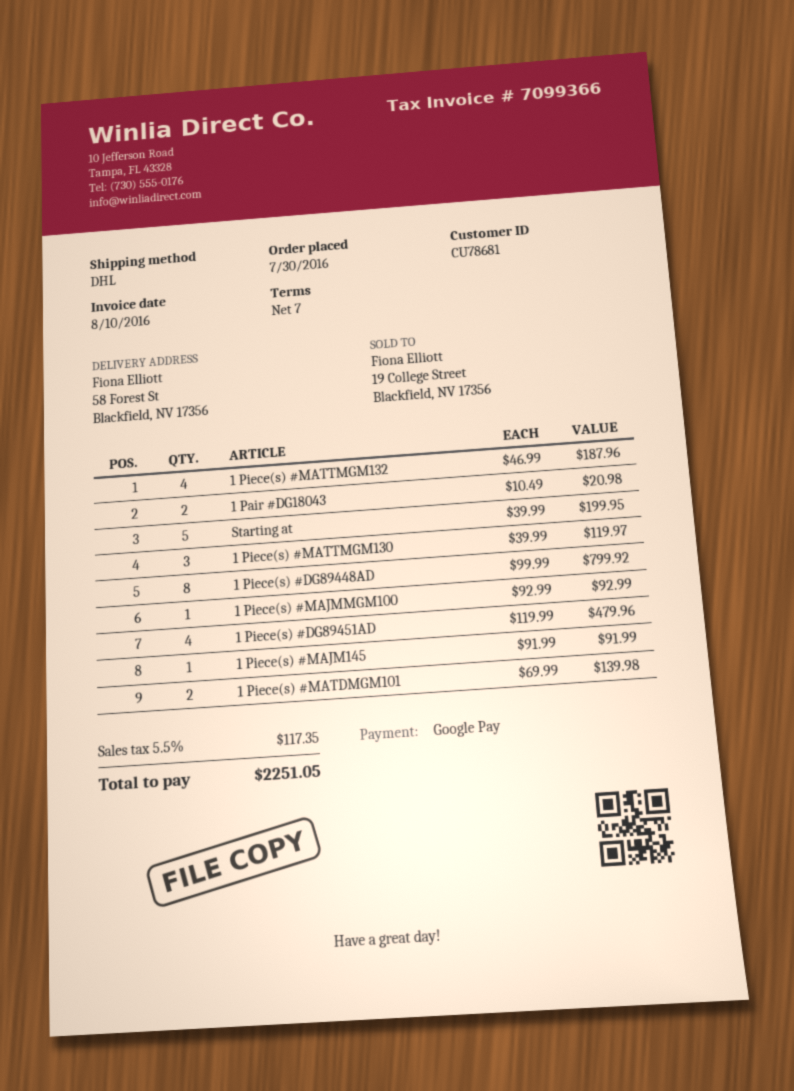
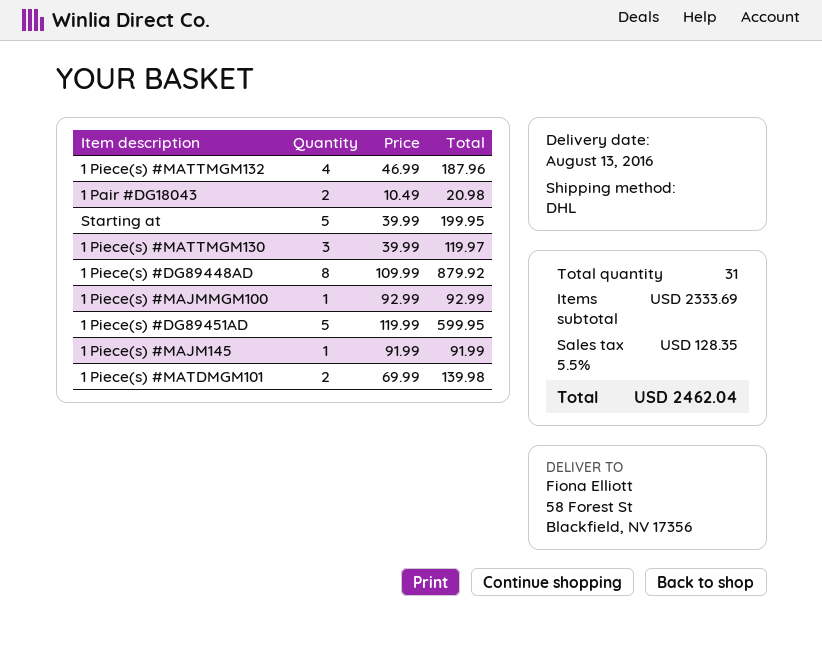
1 Piece(s) #DG89448AD: 8 x 99.99 = 799.92 -> 8 x 109.99 = 879.92
1 Piece(s) #DG89451AD: 4 x 119.99 = 479.96 -> 5 x 119.99 = 599.95
tax: 5.5% = 117.35 -> 5.5% = 128.35
total: 2251.05 -> 2462.04

